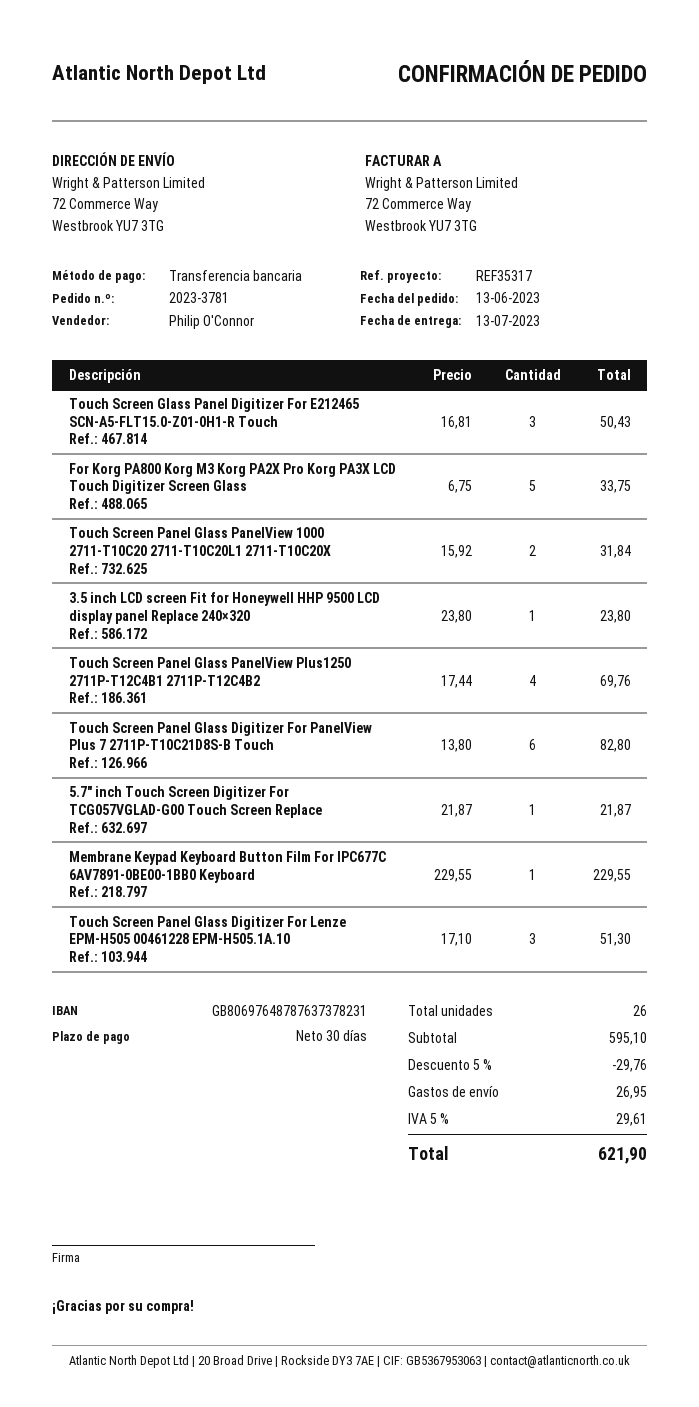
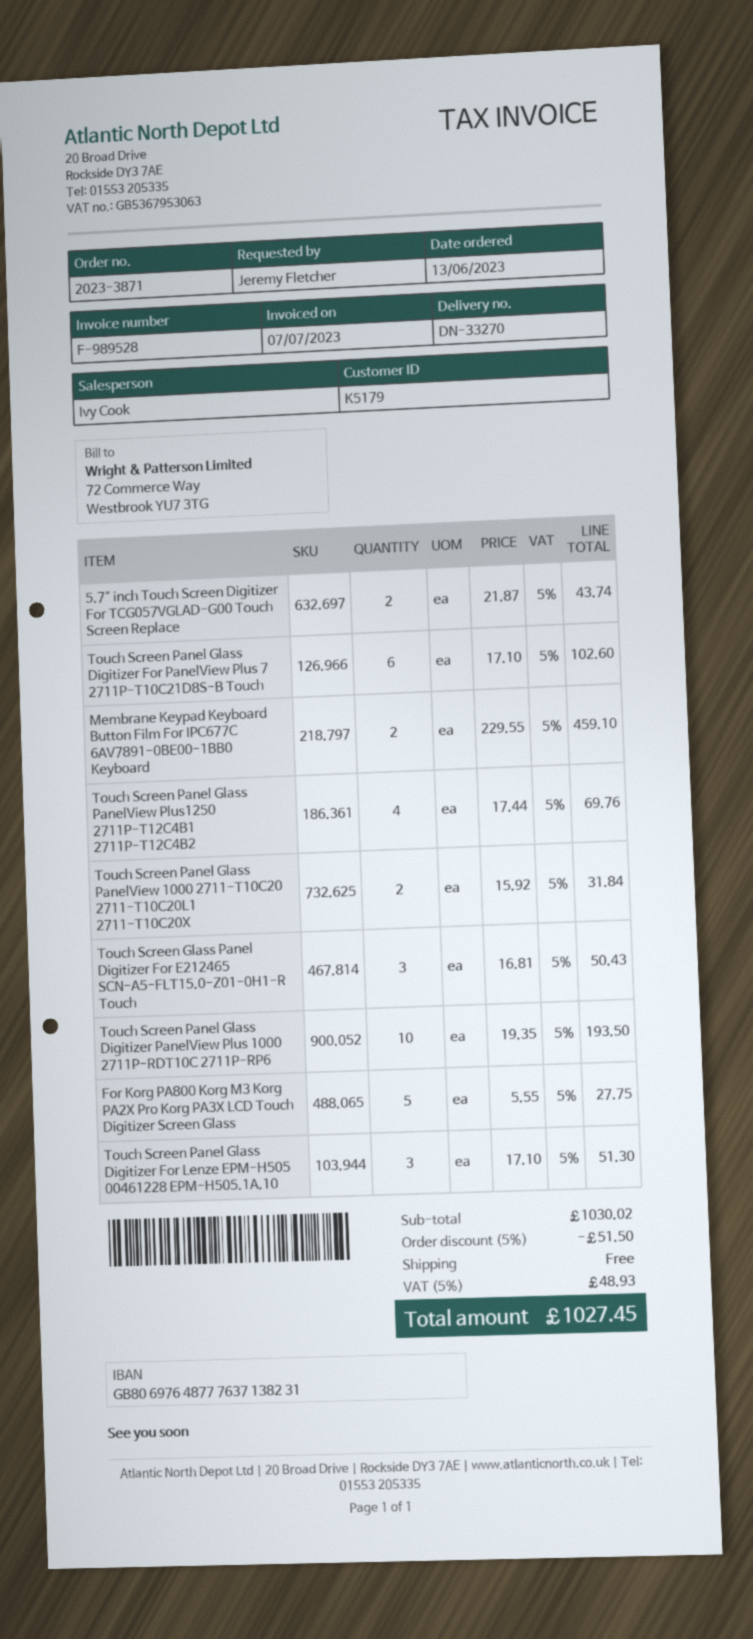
order number: 2023-3781 -> 2023-3871
sales rep: Philip O'Connor -> Ivy Cook
bank account: GB80697648787637378231 -> GB80697648777637138231
For Korg PA800 Korg M3 Korg PA2X Pro Korg PA3X LCD Touch Digitizer Screen Glass: 5 x 6.75 = 33.75 -> 5 x 5.55 = 27.75
3.5 inch LCD screen Fit for Honeywell HHP 9500 LCD display panel Replace 240×320: 1 x 23.80 = 23.80 -> none
Touch Screen Panel Glass Digitizer For PanelView Plus 7 2711P-T10C21D8S-B Touch: 6 x 13.80 = 82.80 -> 6 x 17.10 = 102.60
5.7″ inch Touch Screen Digitizer For TCG057VGLAD-G00 Touch Screen Replace: 1 x 21.87 = 21.87 -> 2 x 21.87 = 43.74
Membrane Keypad Keyboard Button Film For IPC677C 6AV7891-0BE00-1BB0 Keyboard: 1 x 229.55 = 229.55 -> 2 x 229.55 = 459.10
Touch Screen Panel Glass Digitizer PanelView Plus 1000 2711P-RDT10C 2711P-RP6: none -> 10 x 19.35 = 193.50
subtotal: 595.10 -> 1030.02
discount: 5% = 29.76 -> 5% = 51.50
shipping: 26.95 -> 0.00
tax: 5% = 29.61 -> 5% = 48.93
total: 621.90 -> 1027.45

